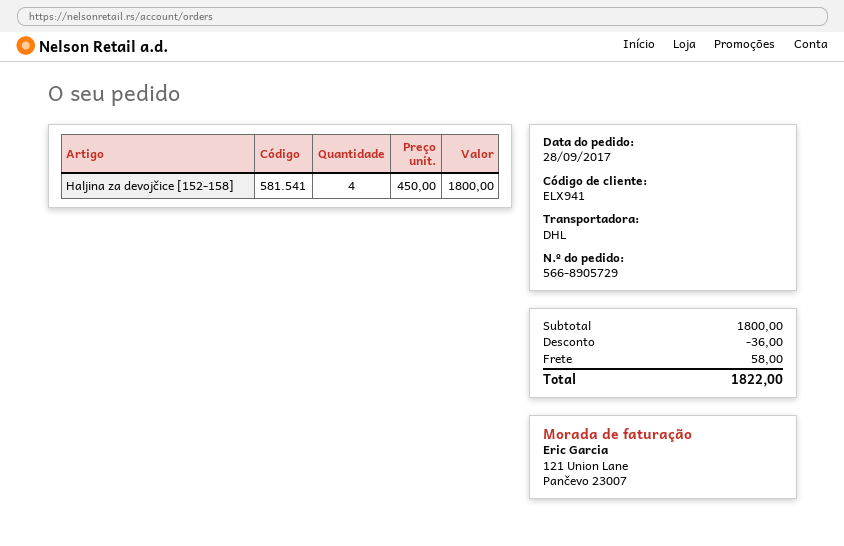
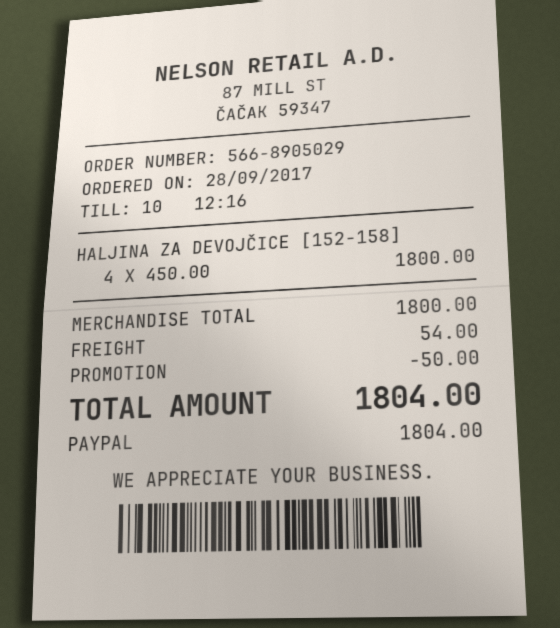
order number: 566-8905729 -> 566-8905029
discount: 36.00 -> 50.00
shipping: 58.00 -> 54.00
total: 1822.00 -> 1804.00

